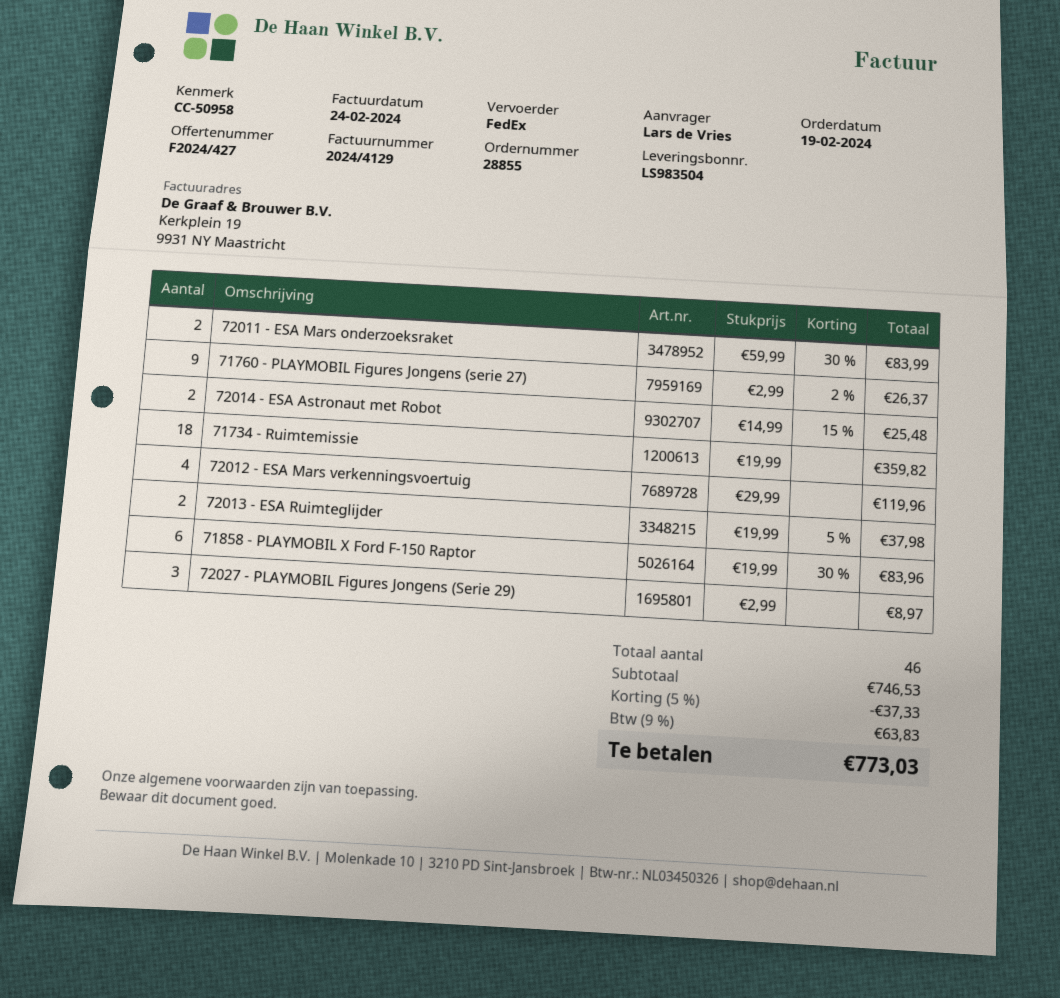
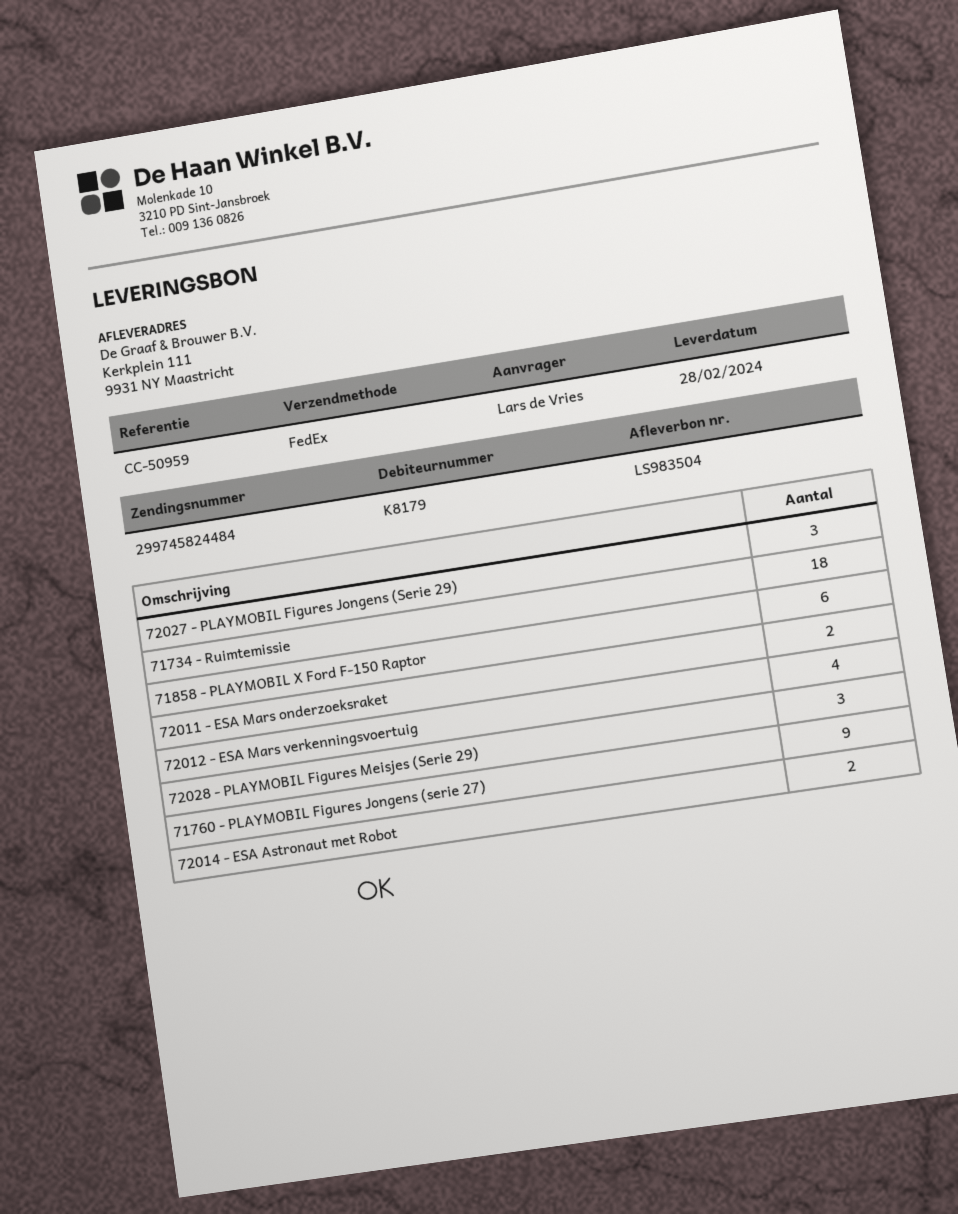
reference: CC-50958 -> CC-50959
72013 - ESA Ruimteglijder: 2 -> none
72028 - PLAYMOBIL Figures Meisjes (Serie 29): none -> 3

